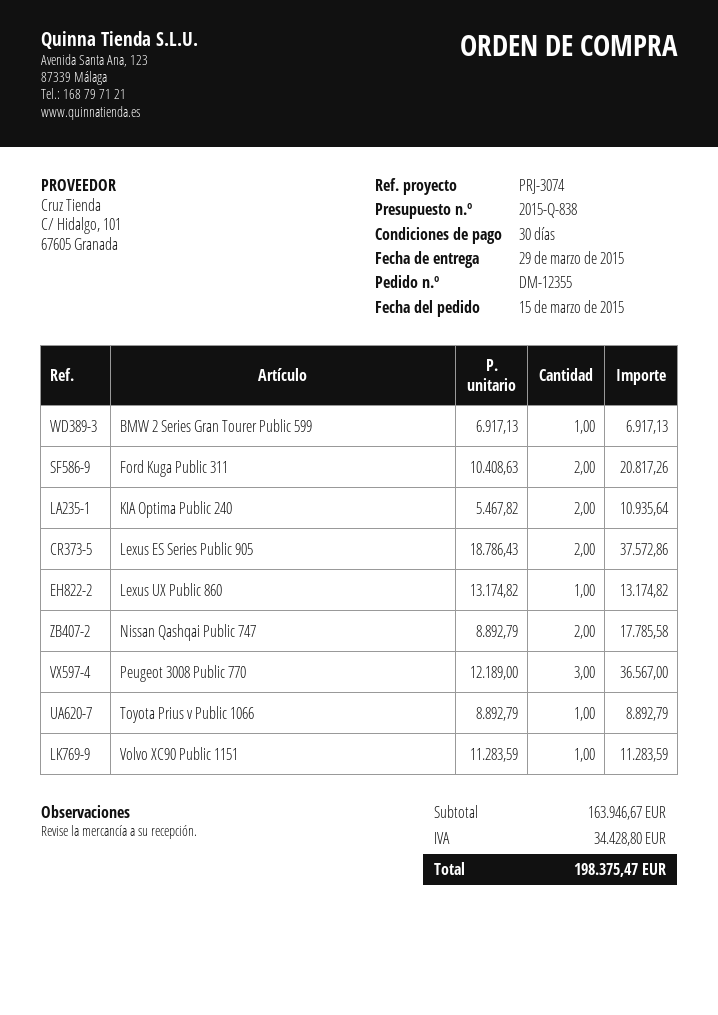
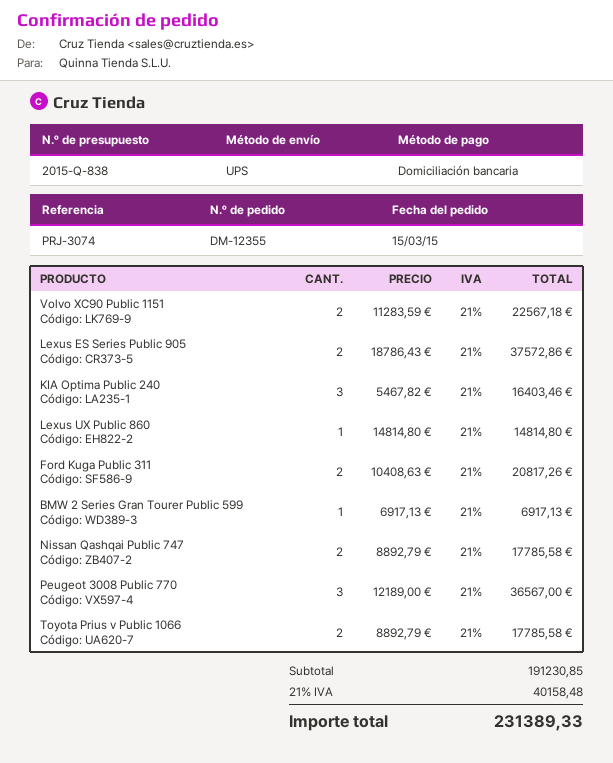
KIA Optima Public 240: 2 x 5467.82 = 10935.64 -> 3 x 5467.82 = 16403.46
Lexus UX Public 860: 1 x 13174.82 = 13174.82 -> 1 x 14814.80 = 14814.80
Toyota Prius v Public 1066: 1 x 8892.79 = 8892.79 -> 2 x 8892.79 = 17785.58
Volvo XC90 Public 1151: 1 x 11283.59 = 11283.59 -> 2 x 11283.59 = 22567.18
subtotal: 163946.67 -> 191230.85
tax: 34428.80 -> 40158.48
total: 198375.47 -> 231389.33

